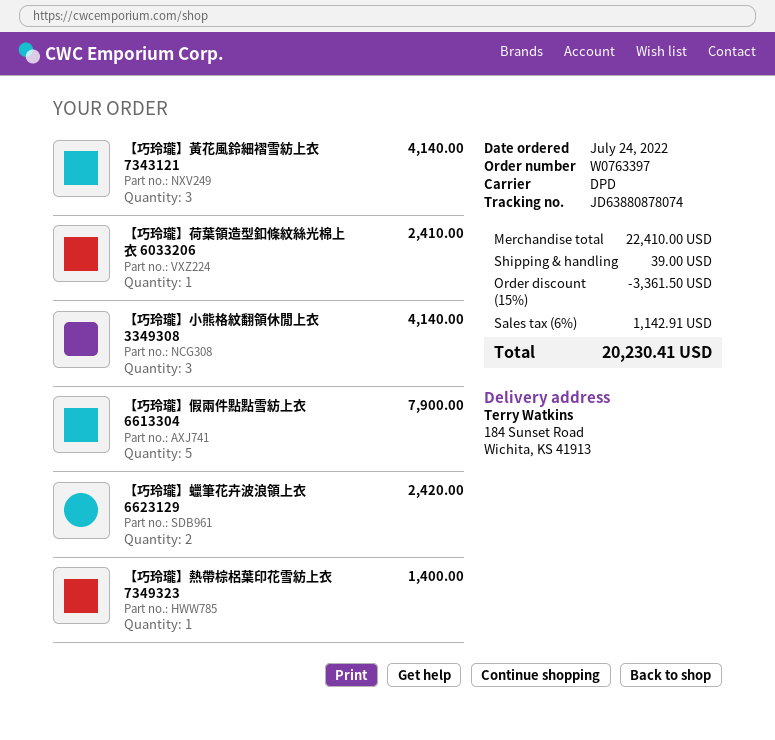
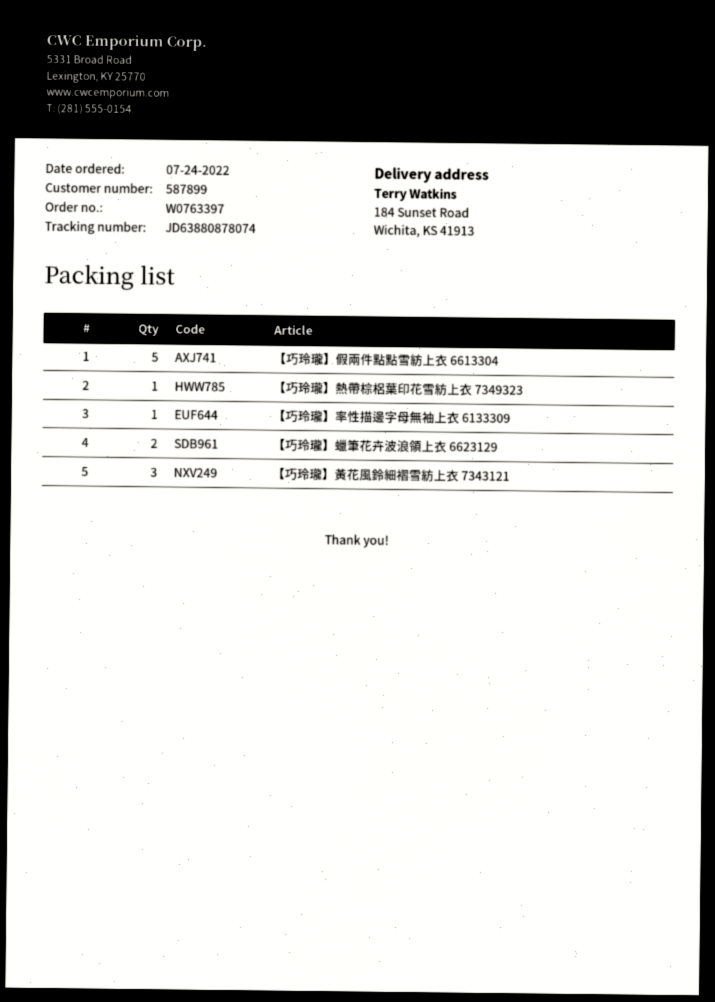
【巧玲瓏】荷葉領造型釦條紋絲光棉上衣 6033206: 1 -> none
【巧玲瓏】小熊格紋翻領休閒上衣 3349308: 3 -> none
【巧玲瓏】率性描邊字母無袖上衣 6133309: none -> 1

